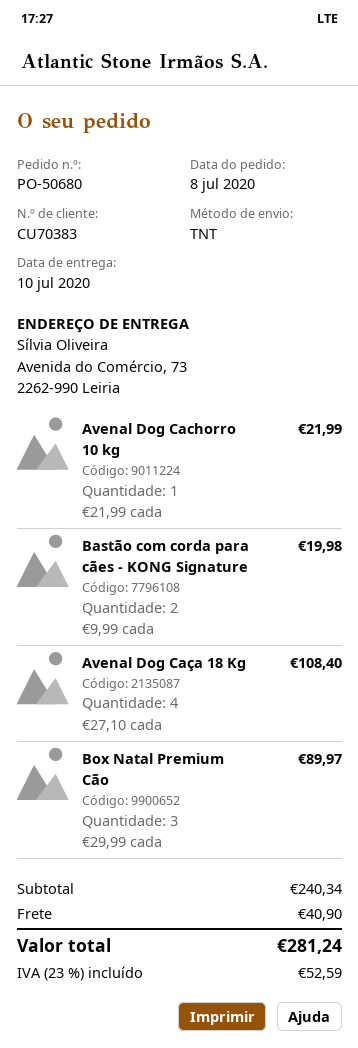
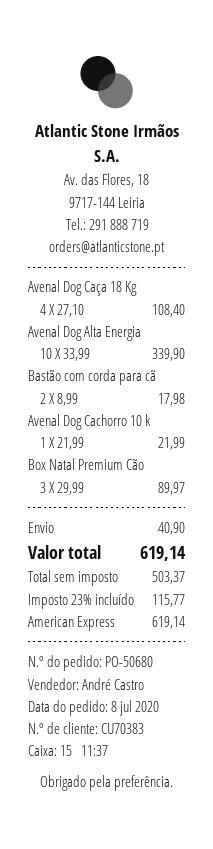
Bastão com corda para cães - KONG Signature: 2 x 9.99 = 19.98 -> 2 x 8.99 = 17.98
Avenal Dog Alta Energia: none -> 10 x 33.99 = 339.90
tax: 23% = 52.59 -> 23% = 115.77
total: 281.24 -> 619.14

